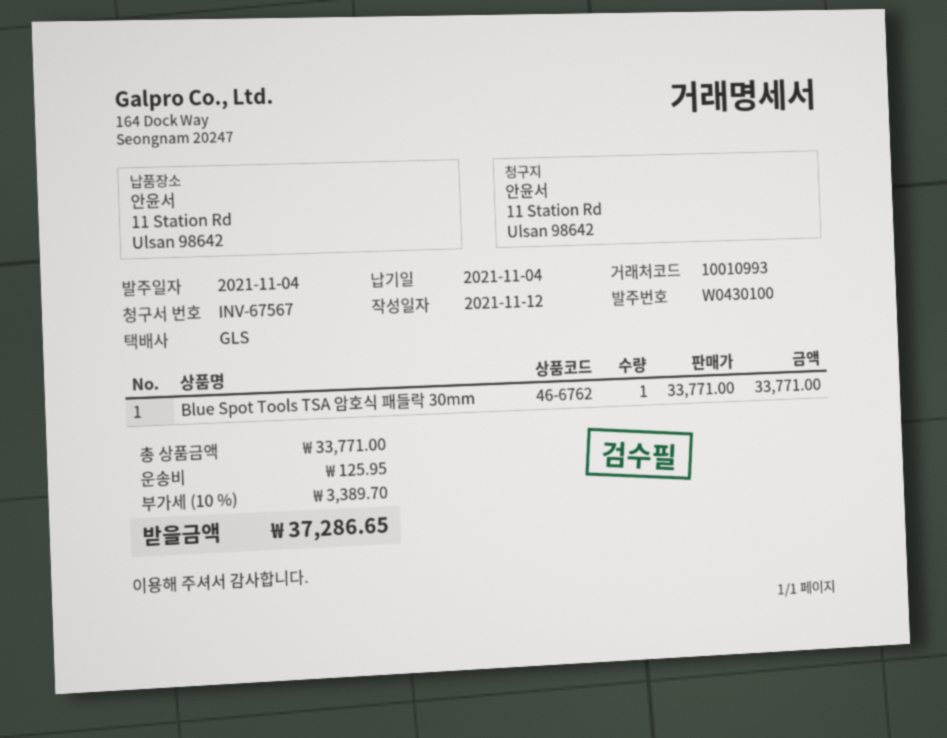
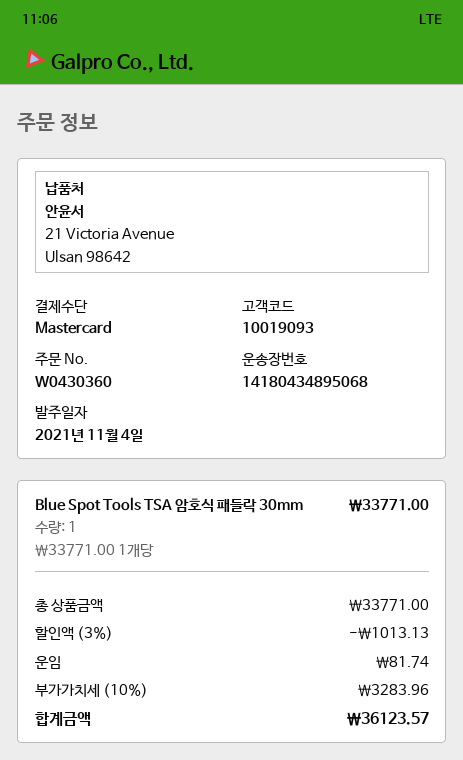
order number: W0430100 -> W0430360
customer number: 10010993 -> 10019093
ship to: 11 Station Rd, Ulsan 98642 -> 21 Victoria Avenue, Ulsan 98642
discount: none -> 3% = 1013.13
shipping: 125.95 -> 81.74
tax: 10% = 3389.70 -> 10% = 3283.96
total: 37286.65 -> 36123.57

